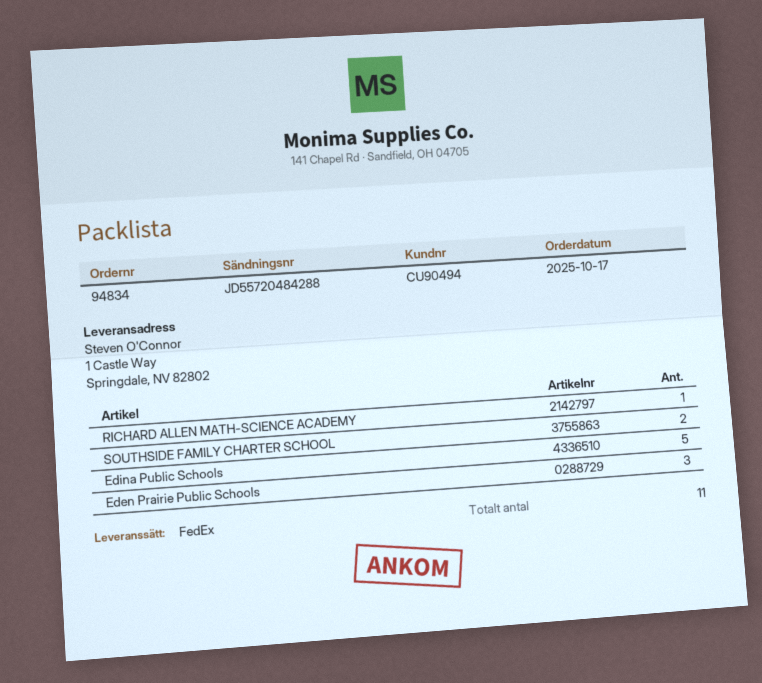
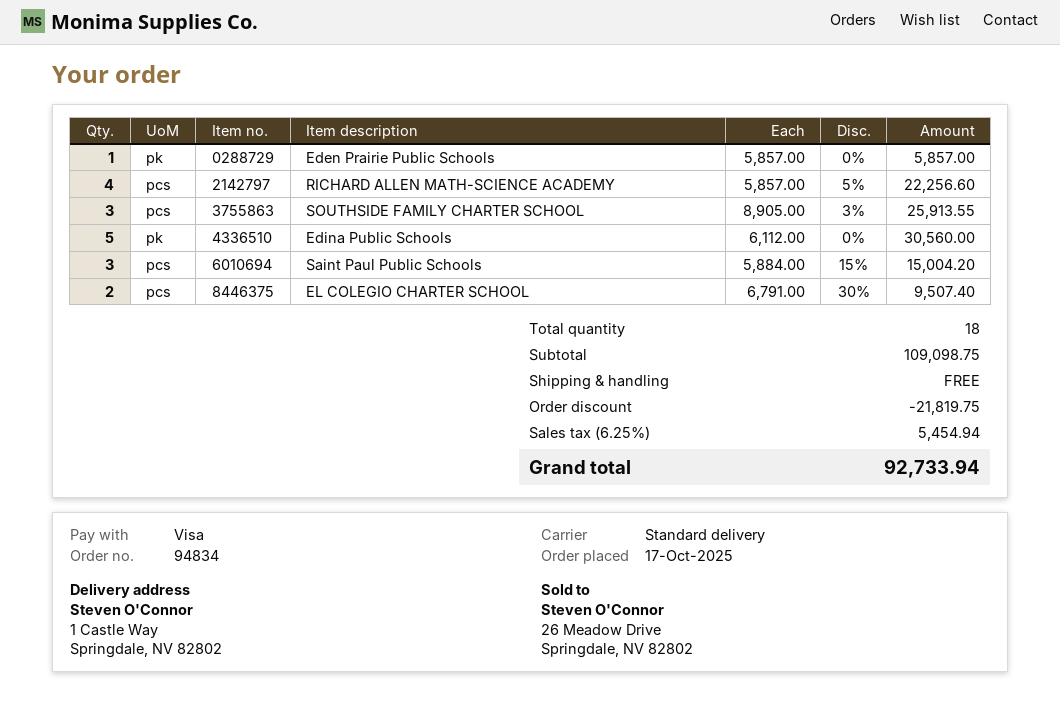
shipping method: FedEx -> standard
RICHARD ALLEN MATH-SCIENCE ACADEMY: 1 -> 4
SOUTHSIDE FAMILY CHARTER SCHOOL: 2 -> 3
Eden Prairie Public Schools: 3 -> 1
Saint Paul Public Schools: none -> 3
EL COLEGIO CHARTER SCHOOL: none -> 2
total quantity: 11 -> 18

